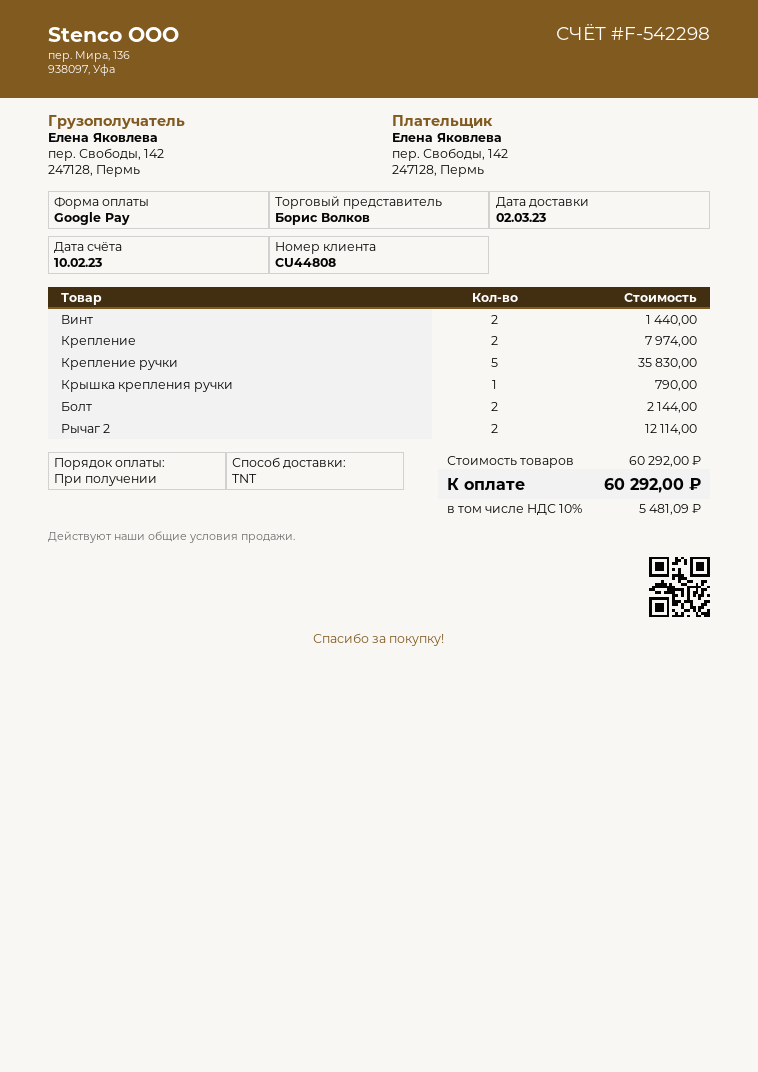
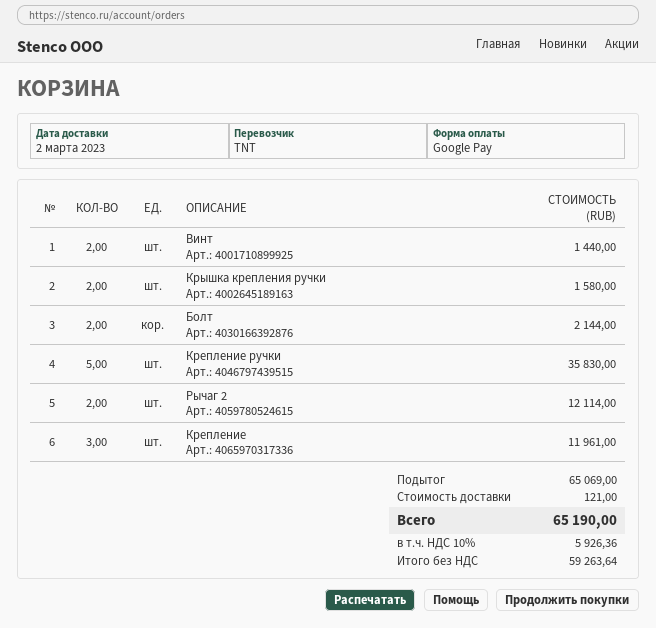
Крепление: 2 for 7974.00 -> 3 for 11961.00
Крышка крепления ручки: 1 for 790.00 -> 2 for 1580.00
subtotal: 60292.00 -> 65069.00
shipping: none -> 121.00
tax: 10% = 5481.09 -> 10% = 5926.36
total: 60292.00 -> 65190.00

